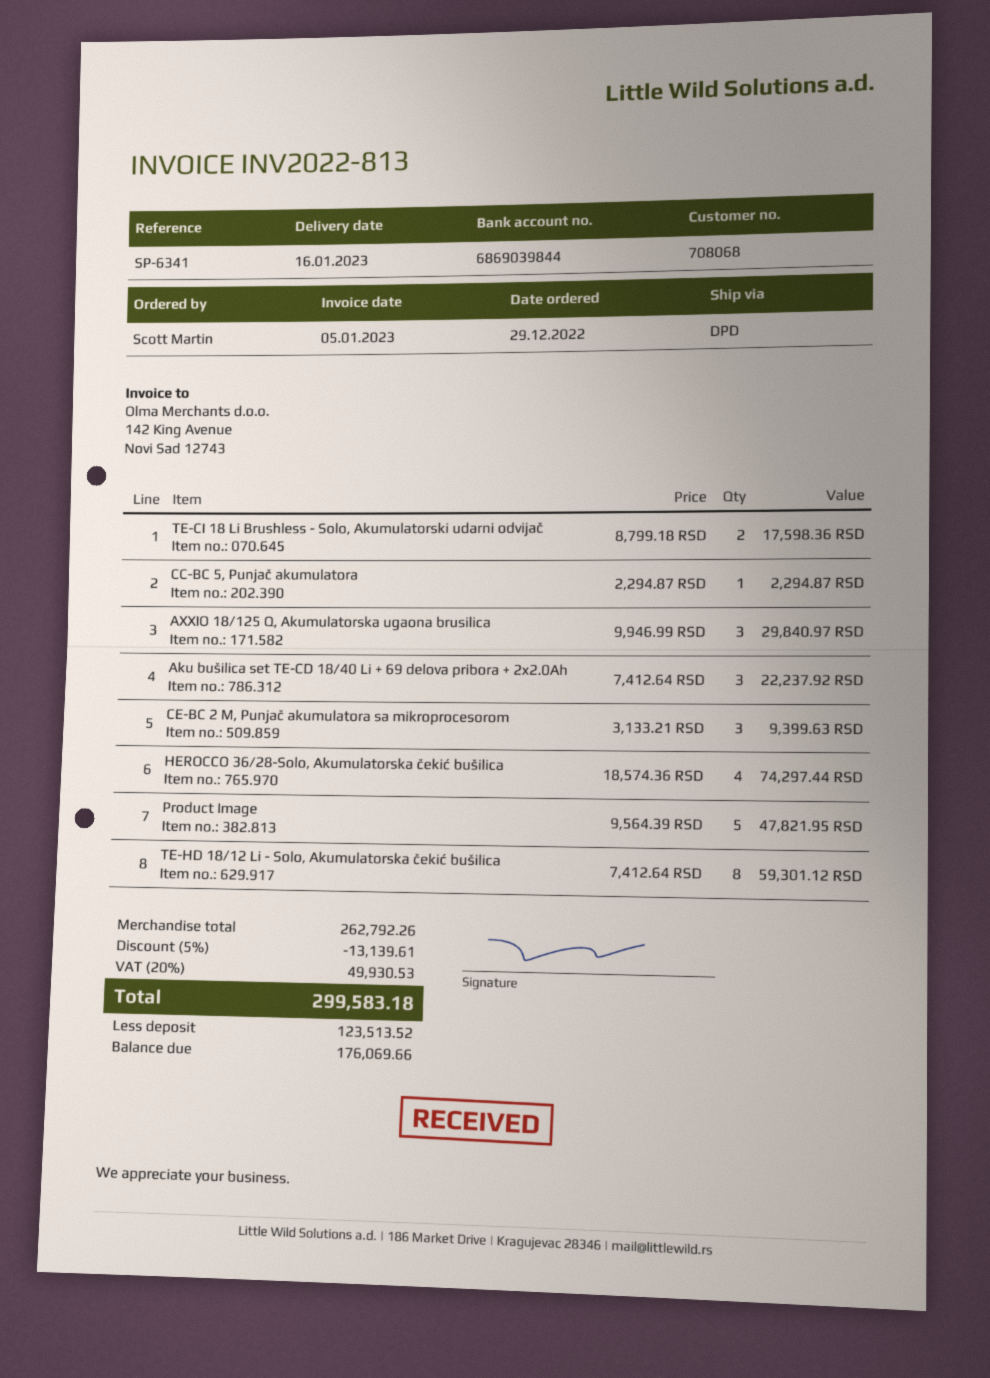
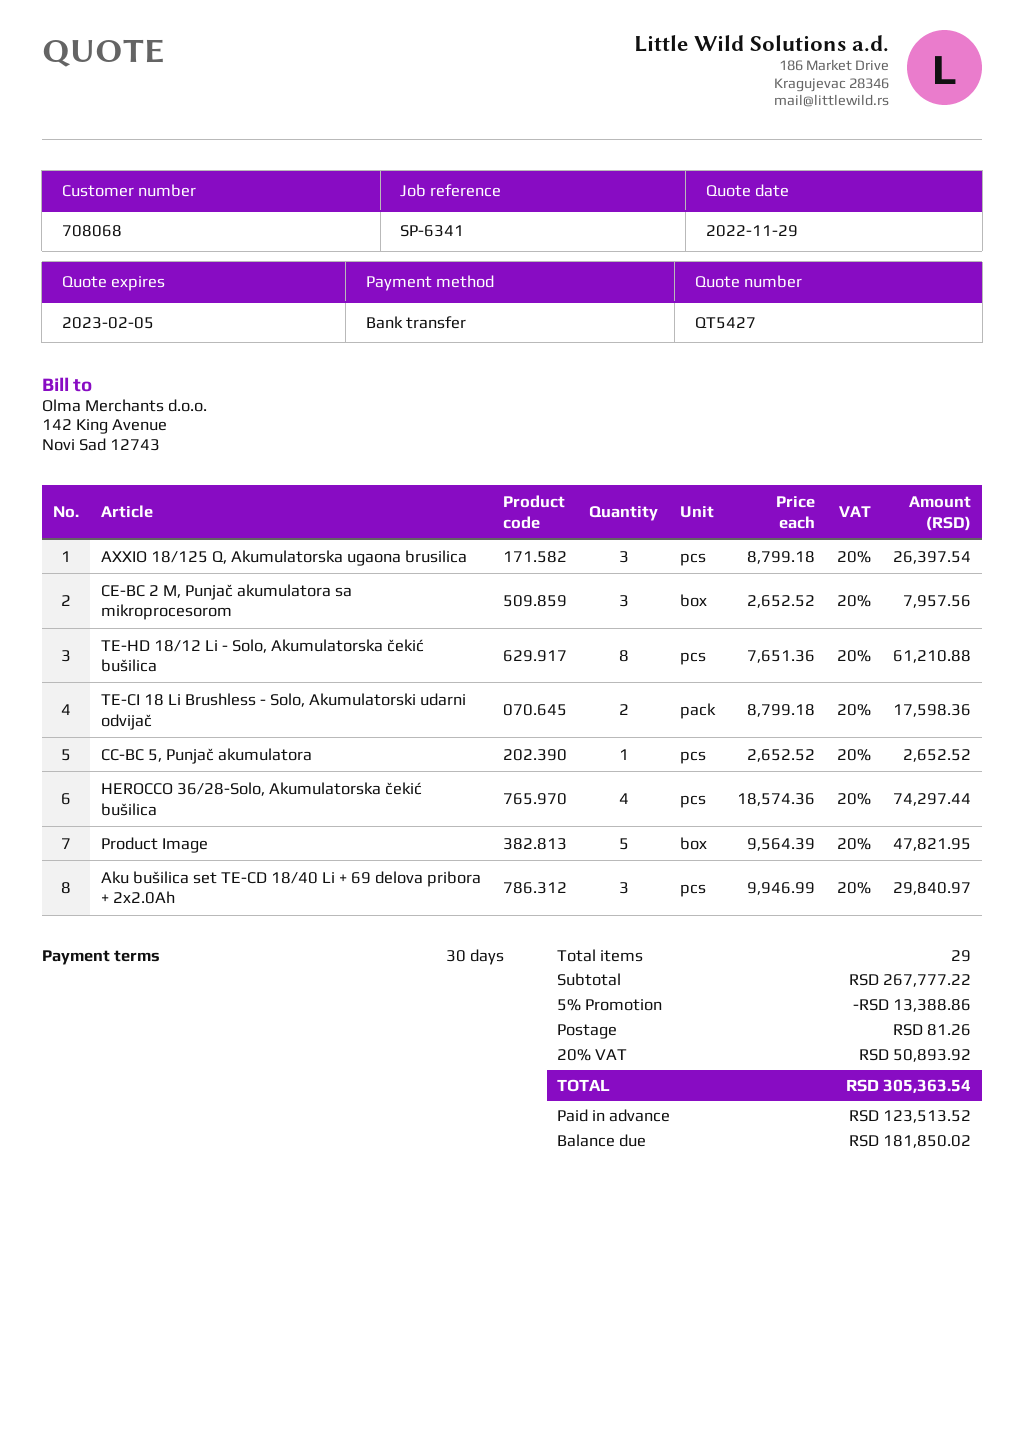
CC-BC 5, Punjač akumulatora: 1 x 2294.87 = 2294.87 -> 1 x 2652.52 = 2652.52
AXXIO 18/125 Q, Akumulatorska ugaona brusilica: 3 x 9946.99 = 29840.97 -> 3 x 8799.18 = 26397.54
Aku bušilica set TE-CD 18/40 Li + 69 delova pribora + 2x2.0Ah: 3 x 7412.64 = 22237.92 -> 3 x 9946.99 = 29840.97
CE-BC 2 M, Punjač akumulatora sa mikroprocesorom: 3 x 3133.21 = 9399.63 -> 3 x 2652.52 = 7957.56
TE-HD 18/12 Li - Solo, Akumulatorska čekić bušilica: 8 x 7412.64 = 59301.12 -> 8 x 7651.36 = 61210.88
subtotal: 262792.26 -> 267777.22
discount: 5% = 13139.61 -> 5% = 13388.86
shipping: none -> 81.26
tax: 20% = 49930.53 -> 20% = 50893.92
total: 299583.18 -> 305363.54
balance: 176069.66 -> 181850.02

